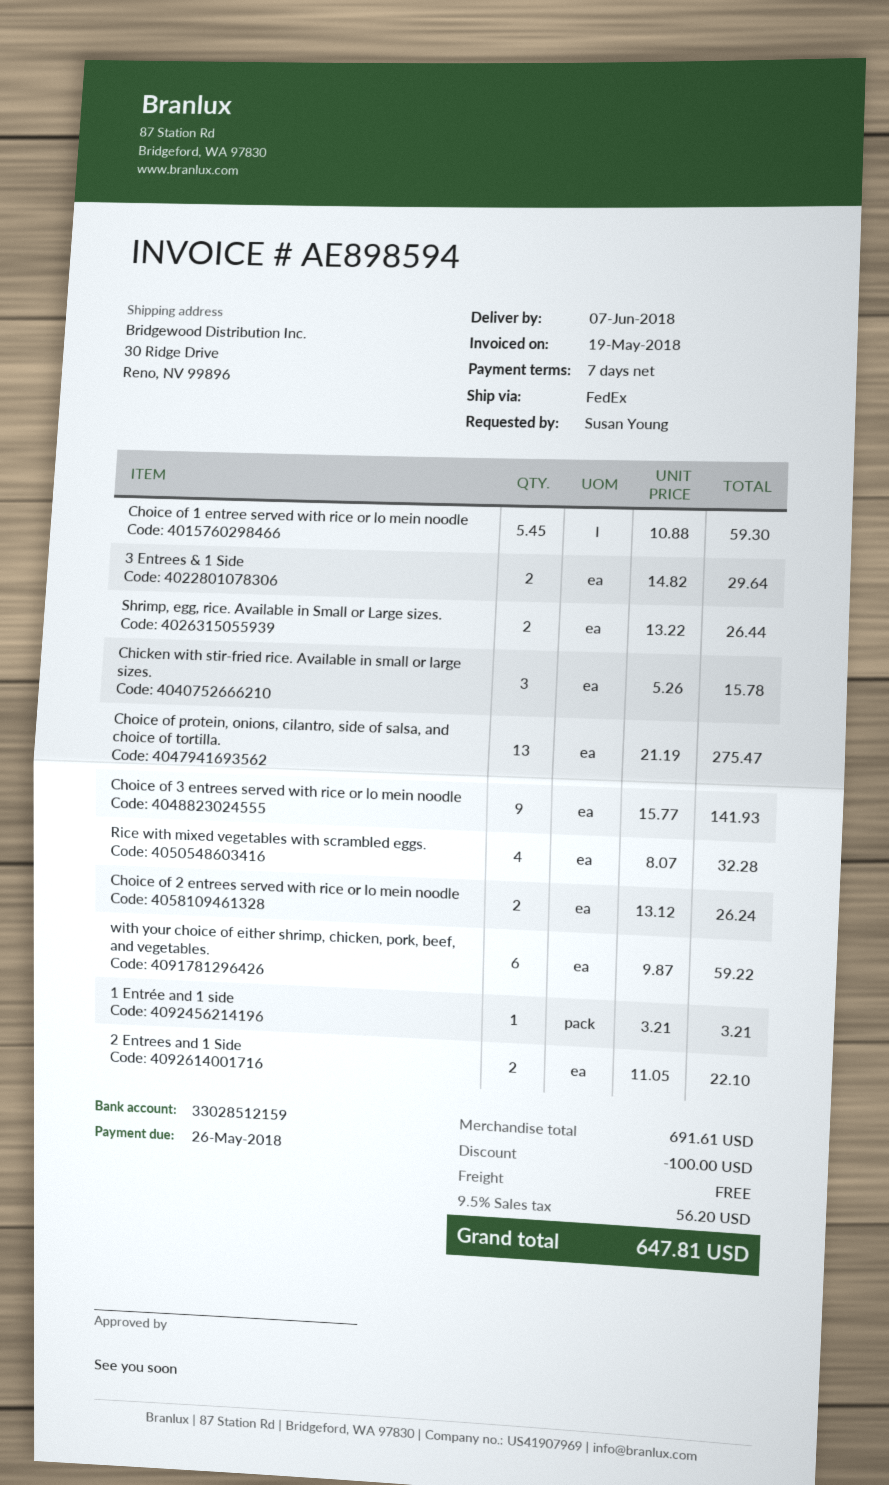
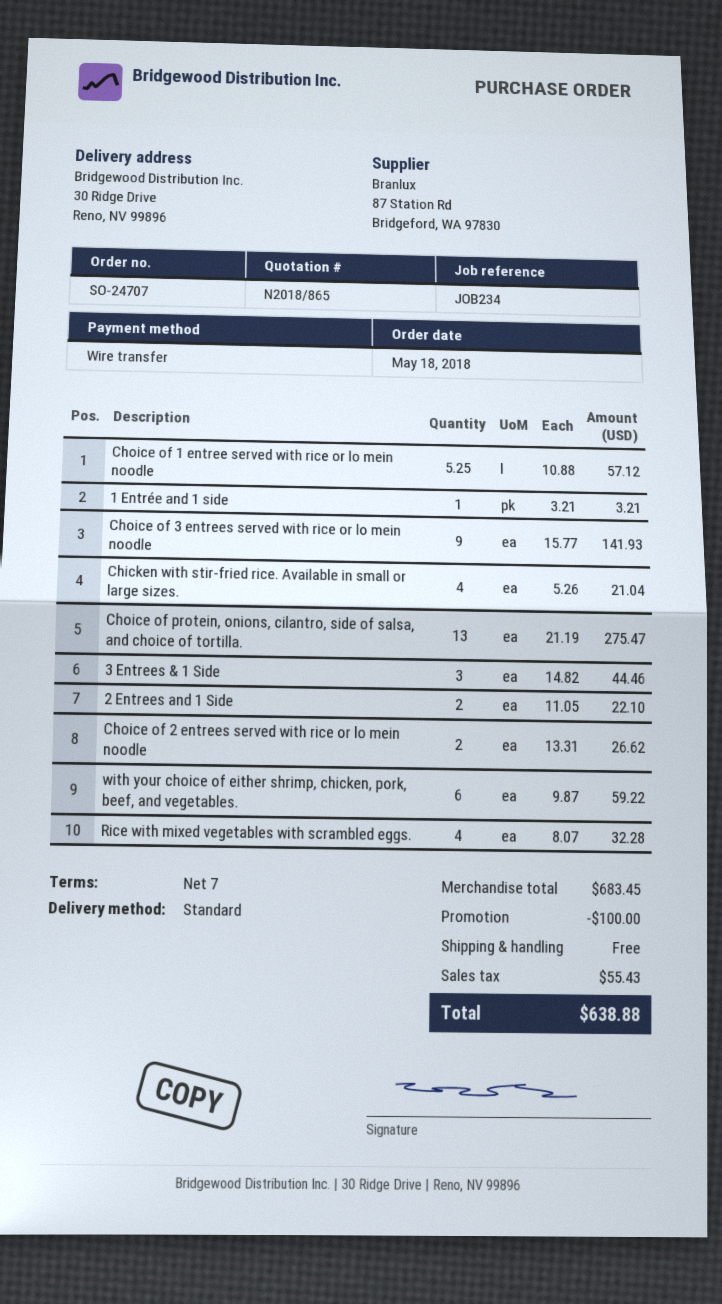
shipping method: FedEx -> standard
Choice of 1 entree served with rice or lo mein noodle: 5.45 x 10.88 = 59.30 -> 5.25 x 10.88 = 57.12
3 Entrees & 1 Side: 2 x 14.82 = 29.64 -> 3 x 14.82 = 44.46
Shrimp, egg, rice. Available in Small or Large sizes.: 2 x 13.22 = 26.44 -> none
Chicken with stir-fried rice. Available in small or large sizes.: 3 x 5.26 = 15.78 -> 4 x 5.26 = 21.04
Choice of 2 entrees served with rice or lo mein noodle: 2 x 13.12 = 26.24 -> 2 x 13.31 = 26.62
subtotal: 691.61 -> 683.45
tax: 56.20 -> 55.43
total: 647.81 -> 638.88

